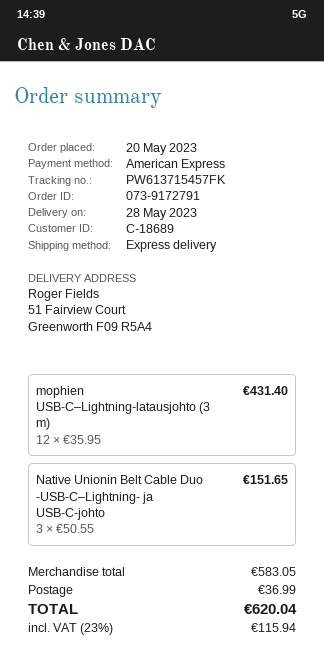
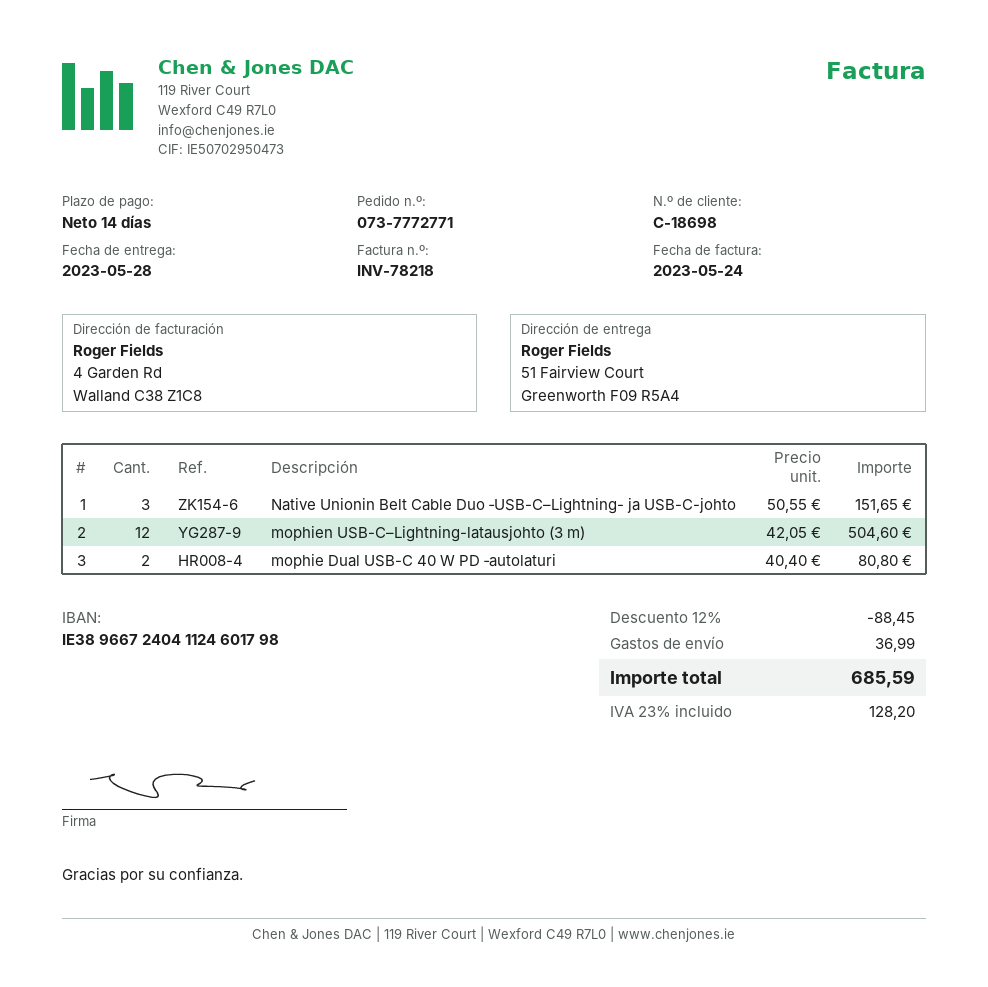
order number: 073-9172791 -> 073-7772771
customer number: C-18689 -> C-18698
mophien USB-C–Lightning-latausjohto (3 m): 12 x 35.95 = 431.40 -> 12 x 42.05 = 504.60
mophie Dual USB-C 40 W PD ‑autolaturi: none -> 2 x 40.40 = 80.80
discount: none -> 12% = 88.45
tax: 23% = 115.94 -> 23% = 128.20
total: 620.04 -> 685.59

